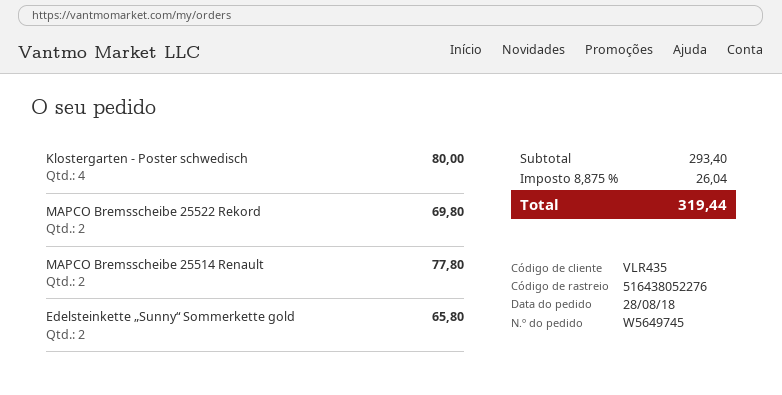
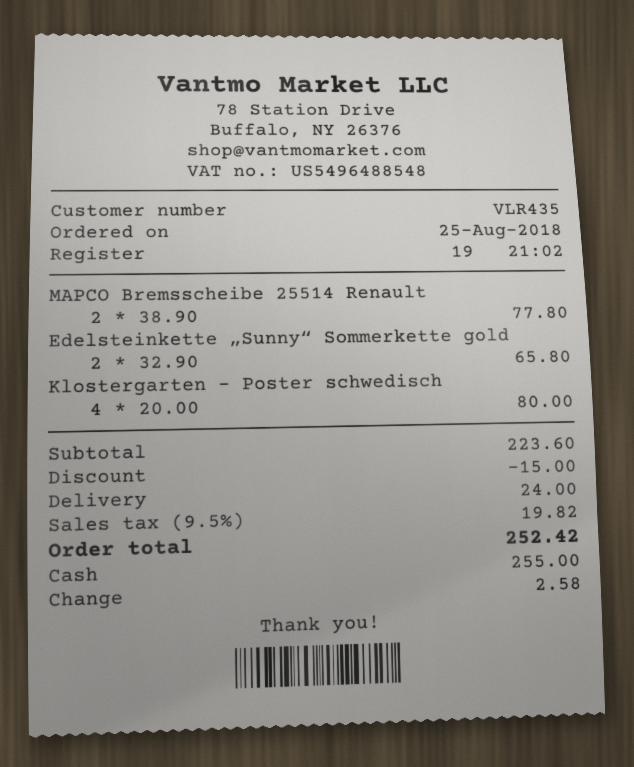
order date: 2018-08-28 -> 2018-08-25
MAPCO Bremsscheibe 25522 Rekord: 2 for 69.80 -> none
subtotal: 293.40 -> 223.60
discount: none -> 15.00
shipping: none -> 24.00
tax: 8.875% = 26.04 -> 9.5% = 19.82
total: 319.44 -> 252.42

